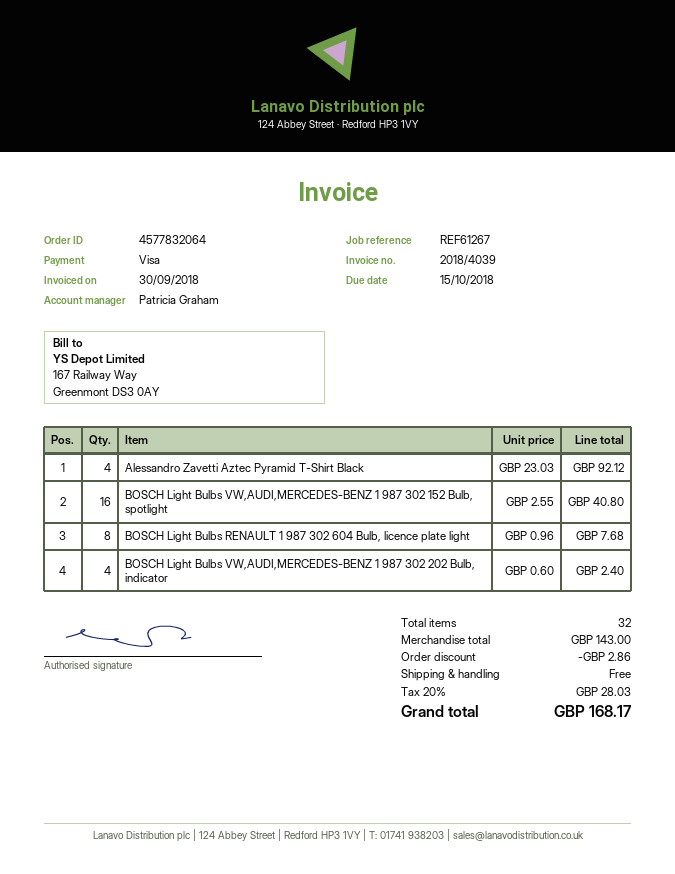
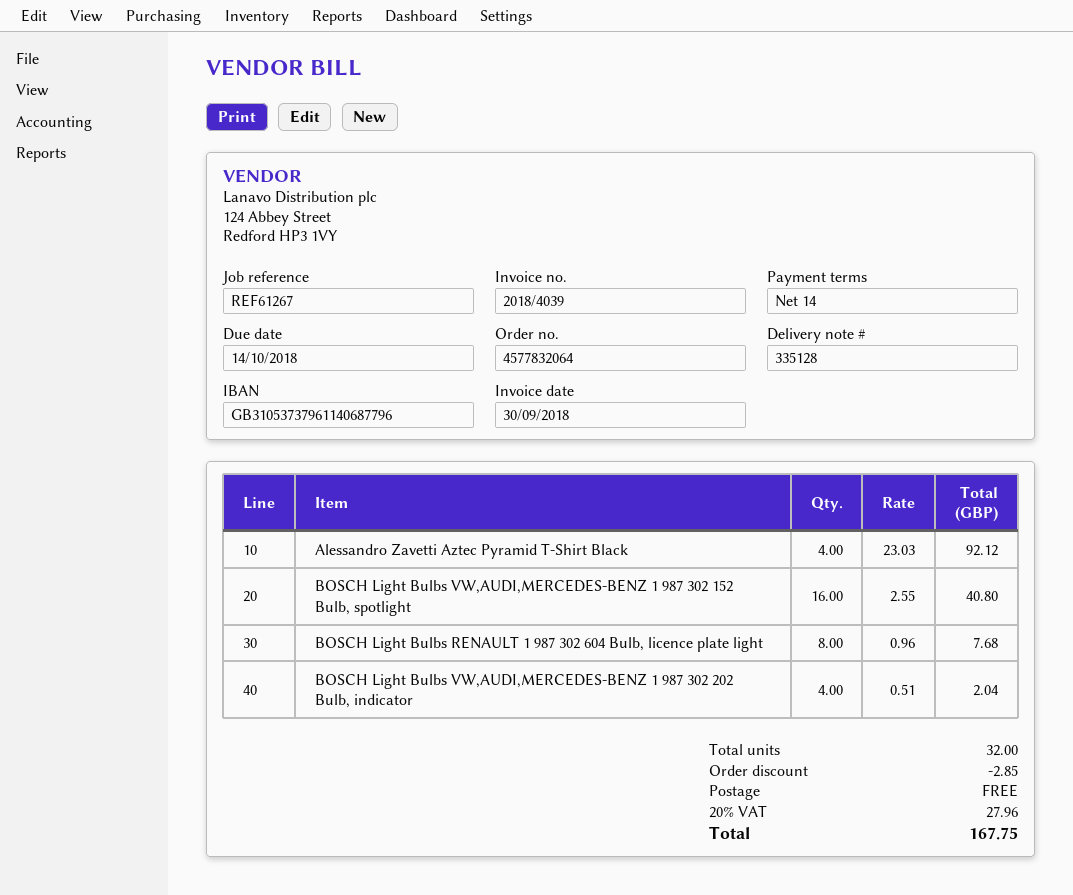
due date: 2018-10-15 -> 2018-10-14
BOSCH Light Bulbs VW,AUDI,MERCEDES-BENZ 1 987 302 202 Bulb, indicator: 4 x 0.60 = 2.40 -> 4 x 0.51 = 2.04
discount: 2.86 -> 2.85
tax: 20% = 28.03 -> 20% = 27.96
total: 168.17 -> 167.75

